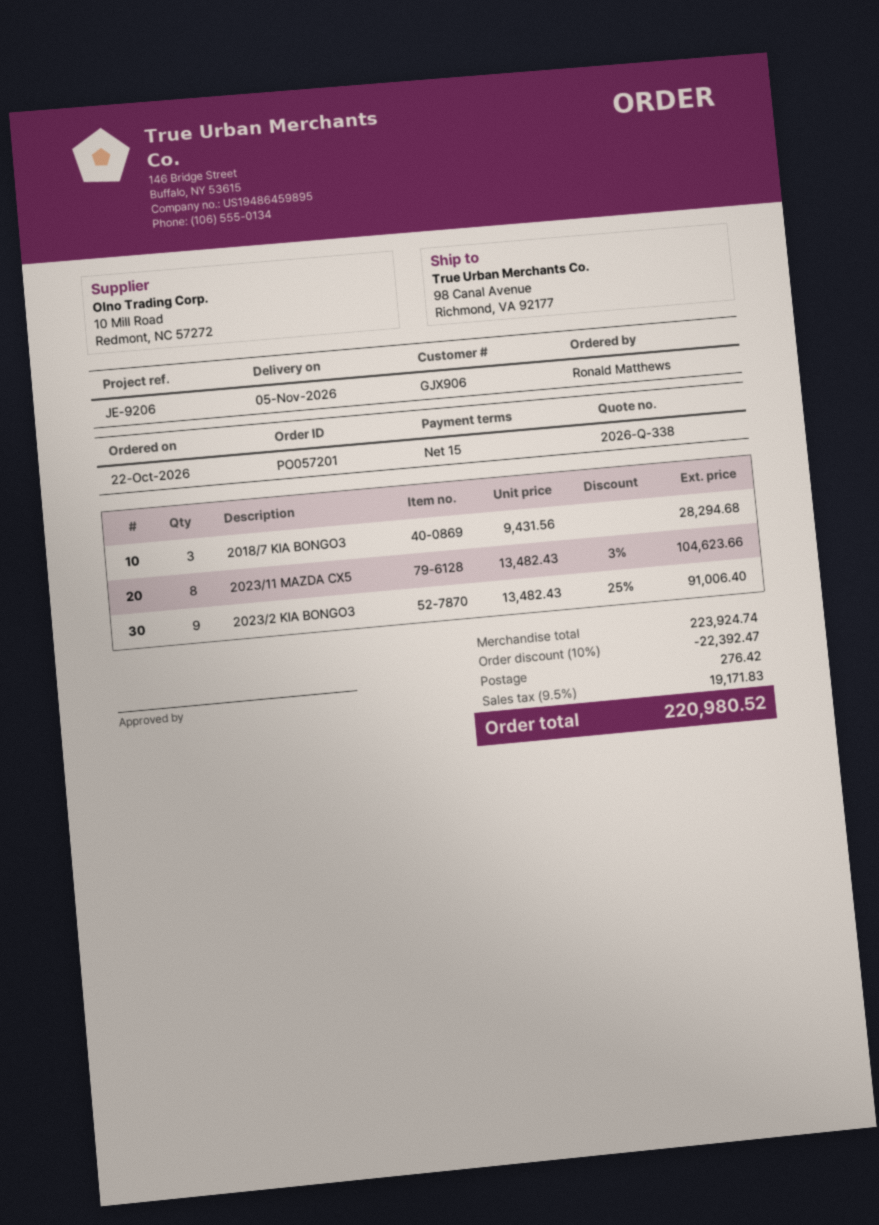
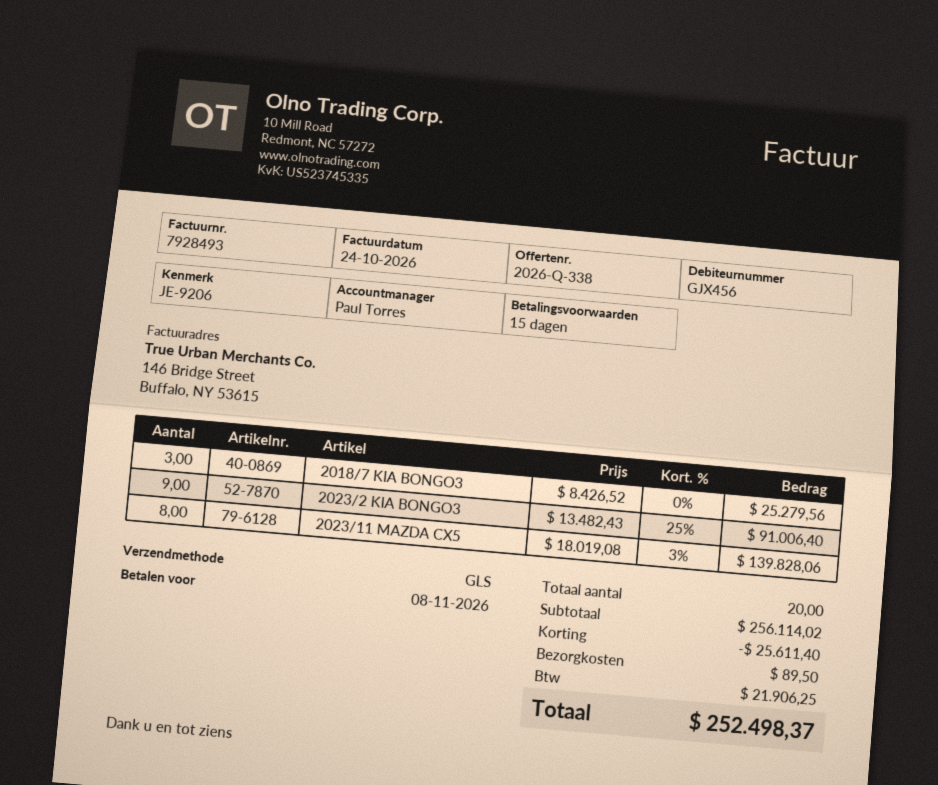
customer number: GJX906 -> GJX456
2018/7 KIA BONGO3: 3 x 9431.56 = 28294.68 -> 3 x 8426.52 = 25279.56
2023/11 MAZDA CX5: 8 x 13482.43 - 3% = 104623.66 -> 8 x 18019.08 - 3% = 139828.06
subtotal: 223924.74 -> 256114.02
discount: 22392.47 -> 25611.40
shipping: 276.42 -> 89.50
tax: 19171.83 -> 21906.25
total: 220980.52 -> 252498.37

